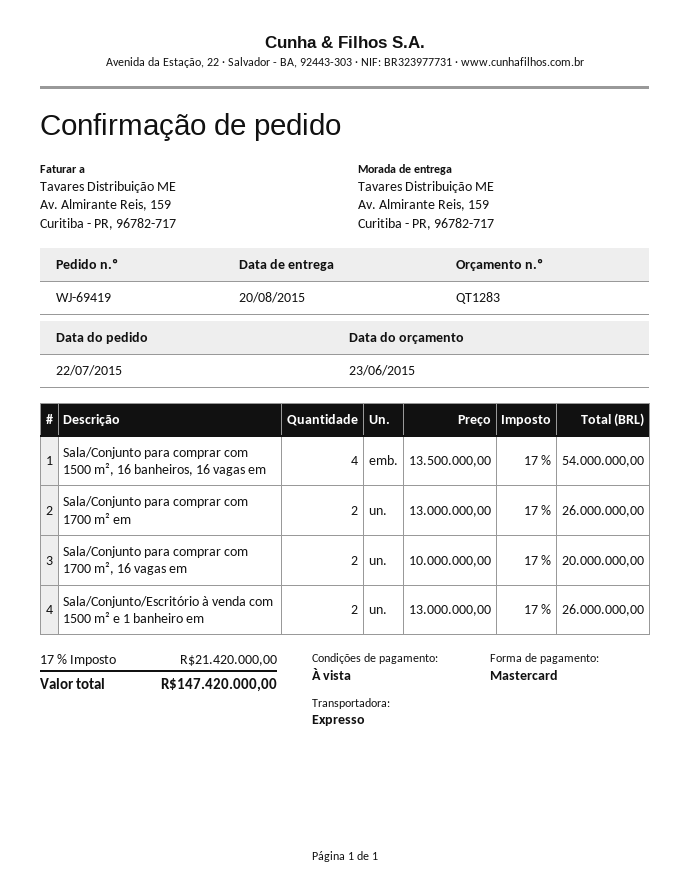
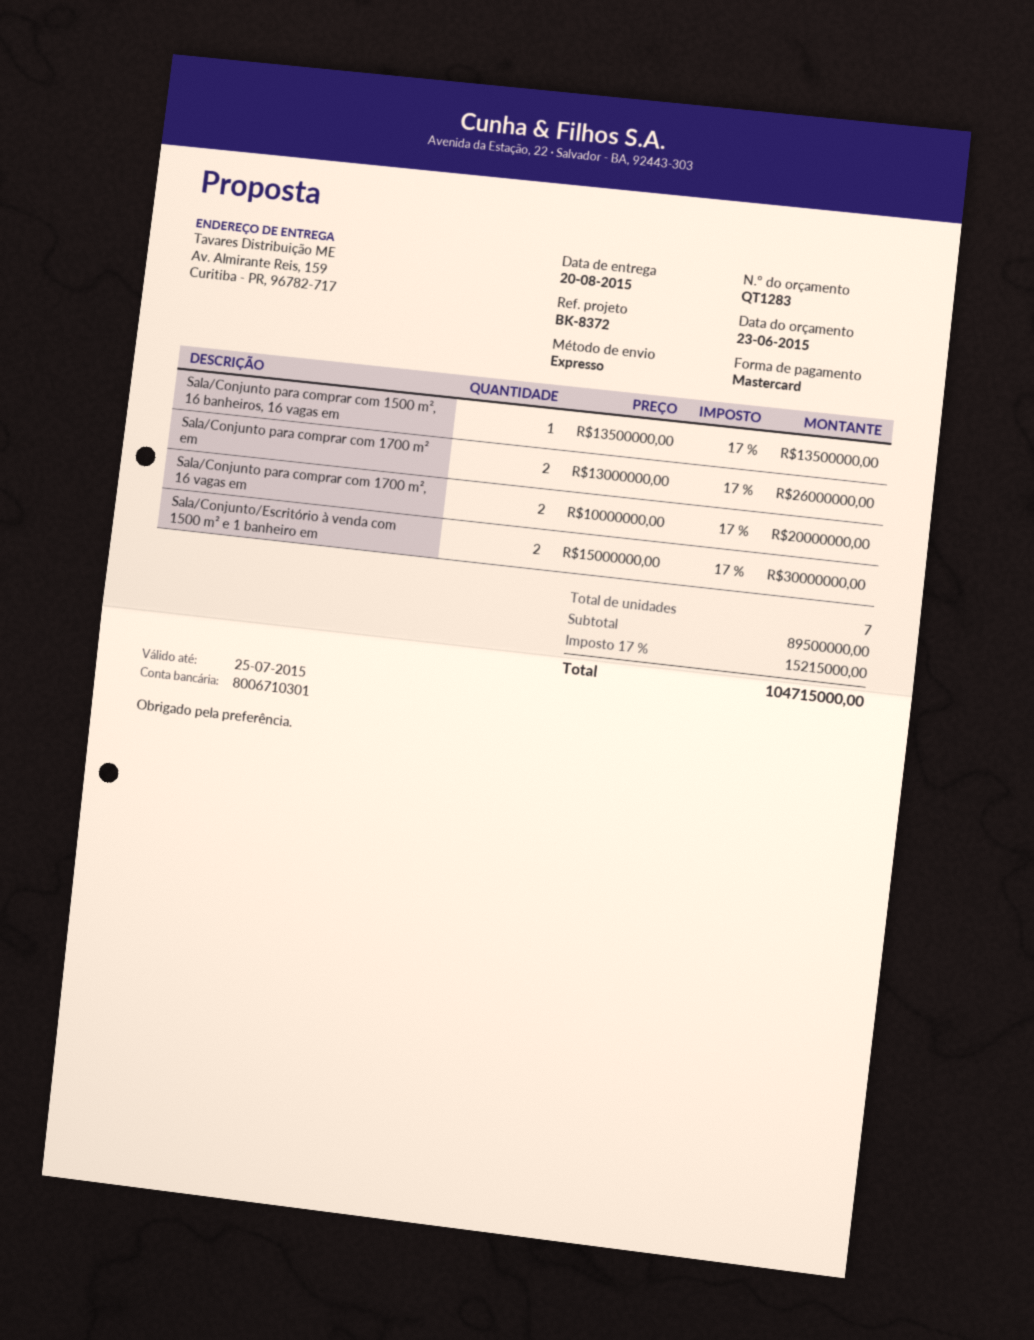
Sala/Conjunto para comprar com 1500 m², 16 banheiros, 16 vagas em: 4 x 13500000.00 = 54000000.00 -> 1 x 13500000.00 = 13500000.00
Sala/Conjunto/Escritório à venda com 1500 m² e 1 banheiro em: 2 x 13000000.00 = 26000000.00 -> 2 x 15000000.00 = 30000000.00
tax: 17% = 21420000.00 -> 17% = 15215000.00
total: 147420000.00 -> 104715000.00

